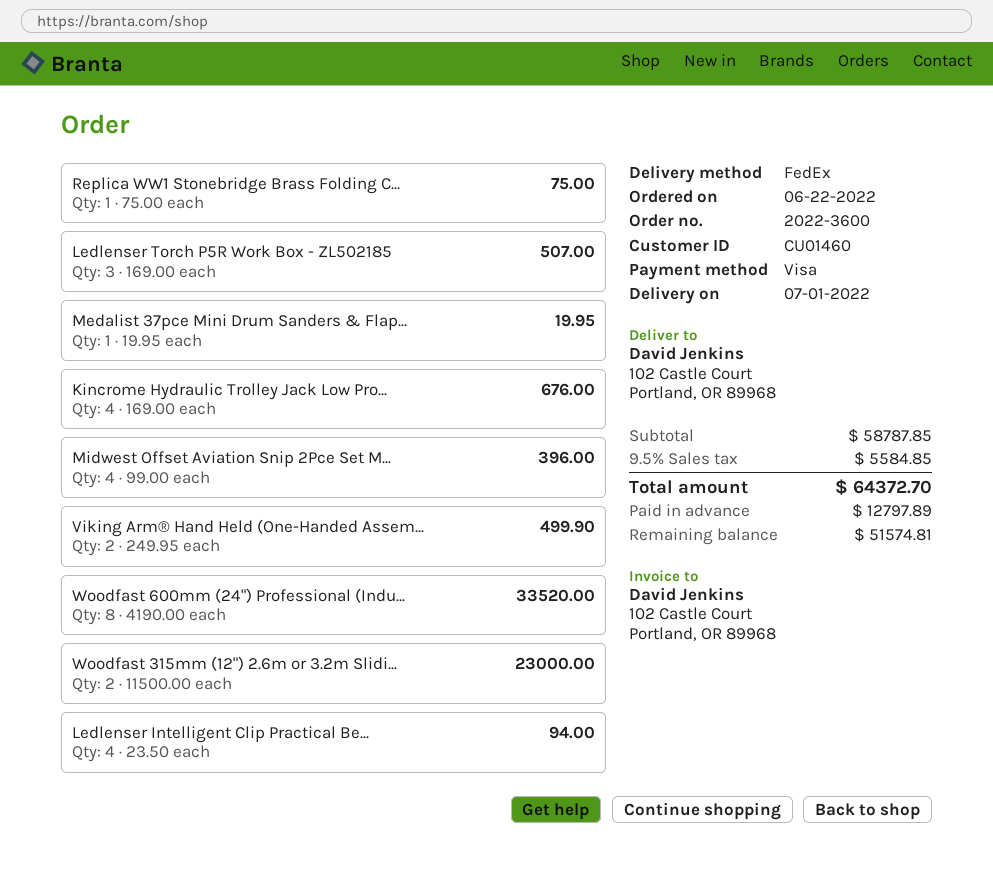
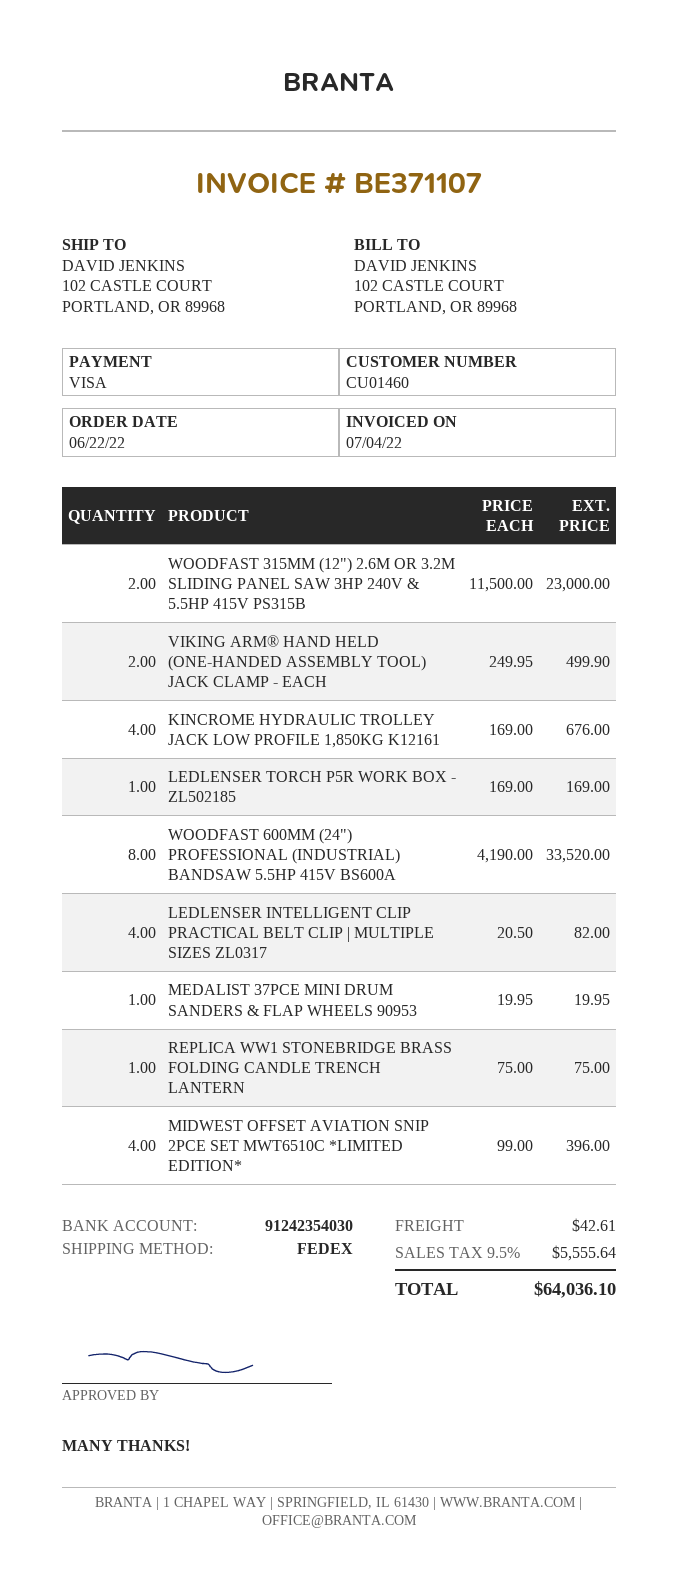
Ledlenser Torch P5R Work Box - ZL502185: 3 x 169.00 = 507.00 -> 1 x 169.00 = 169.00
Ledlenser Intelligent Clip Practical Be...: 4 x 23.50 = 94.00 -> 4 x 20.50 = 82.00
shipping: none -> 42.61
tax: 9.5% = 5584.85 -> 9.5% = 5555.64
total: 64372.70 -> 64036.10

